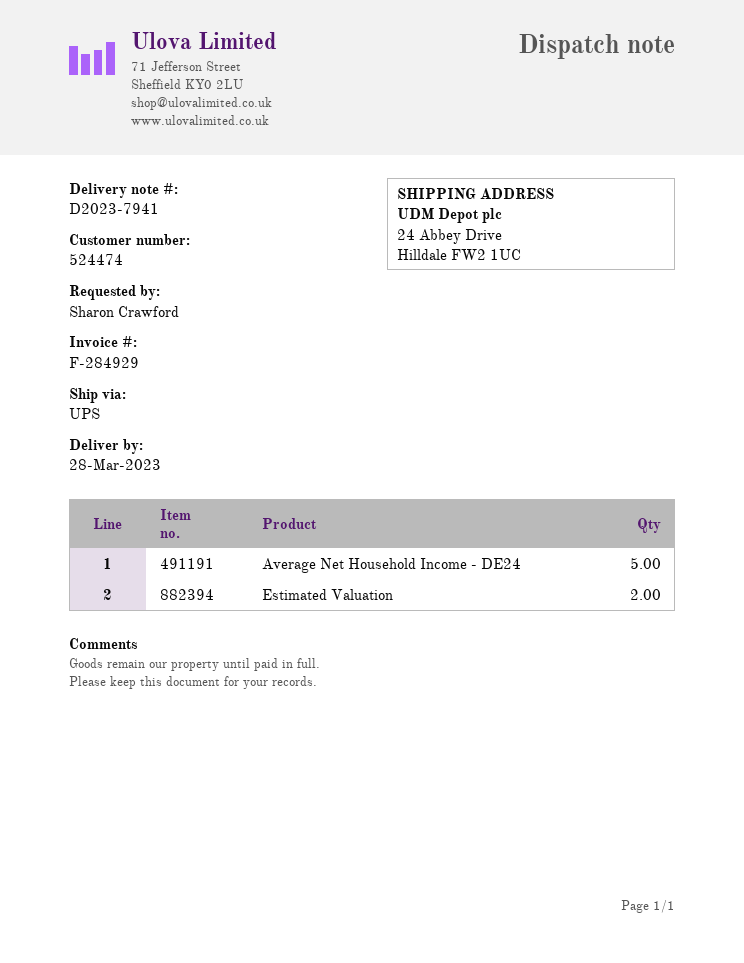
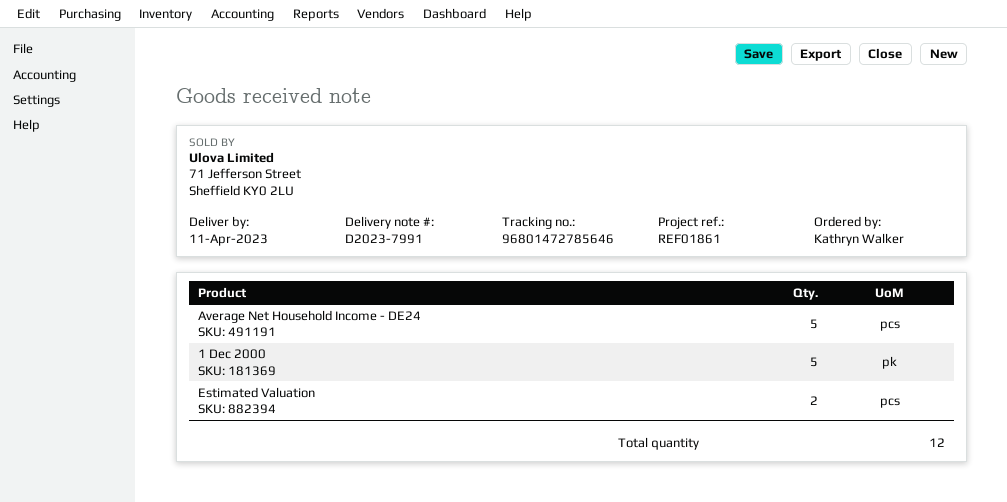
delivery note number: D2023-7941 -> D2023-7991
delivery date: 2023-03-28 -> 2023-04-11
ordered by: Sharon Crawford -> Kathryn Walker
1 Dec 2000: none -> 5

